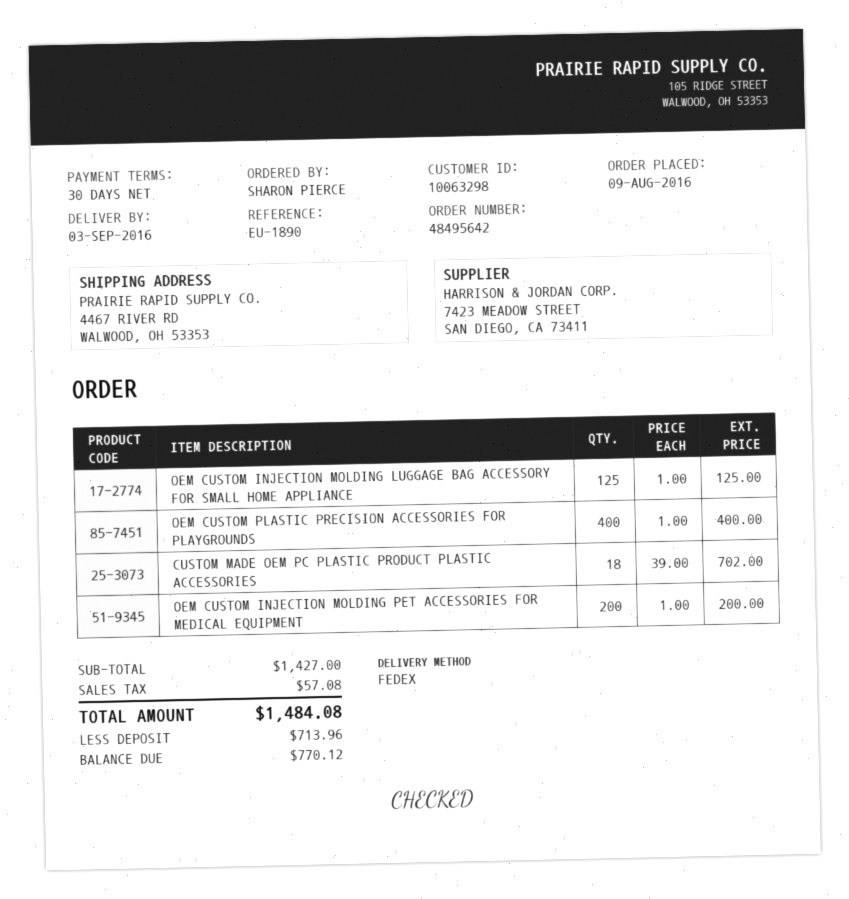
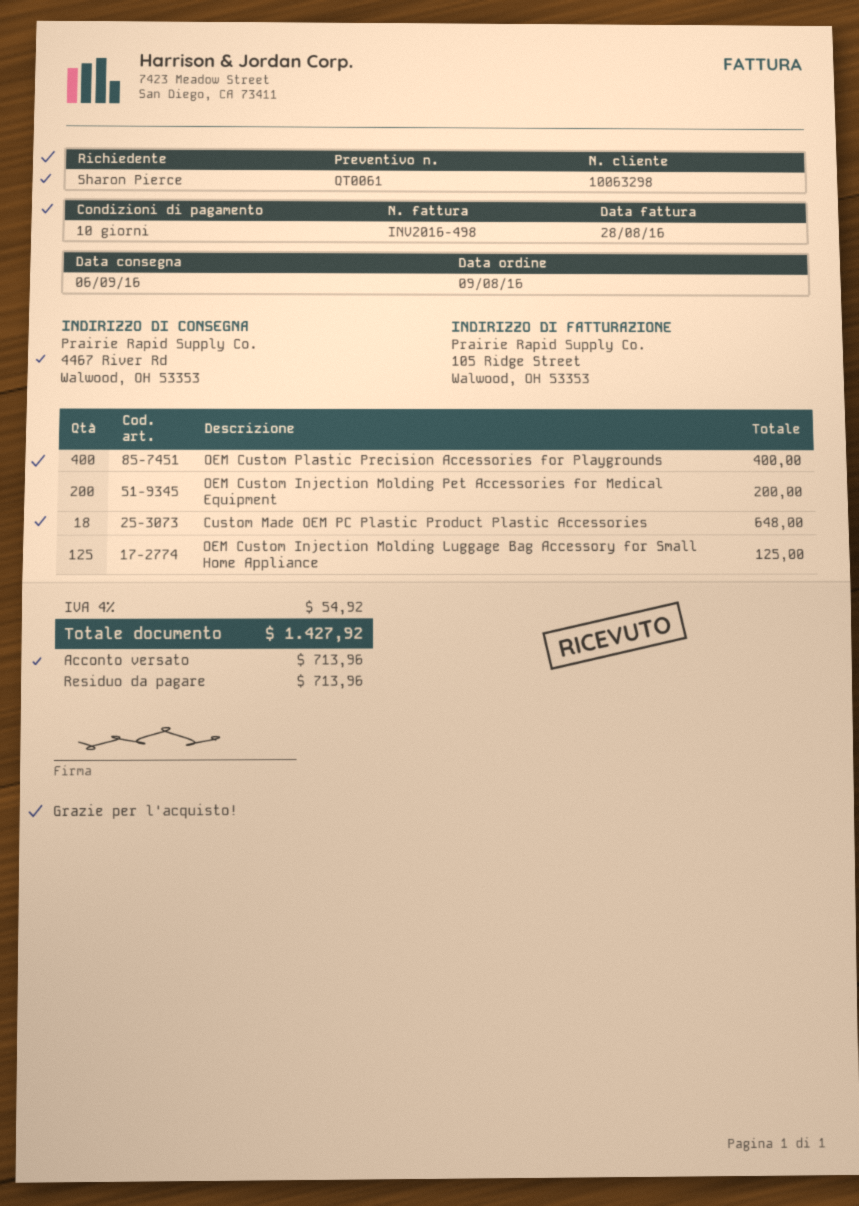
delivery date: 2016-09-03 -> 2016-09-06
payment terms: 30 days -> 10 days
CUSTOM MADE OEM PC PLASTIC PRODUCT PLASTIC ACCESSORIES: 18 for 702.00 -> 18 for 648.00
tax: 57.08 -> 54.92
total: 1484.08 -> 1427.92
balance: 770.12 -> 713.96

